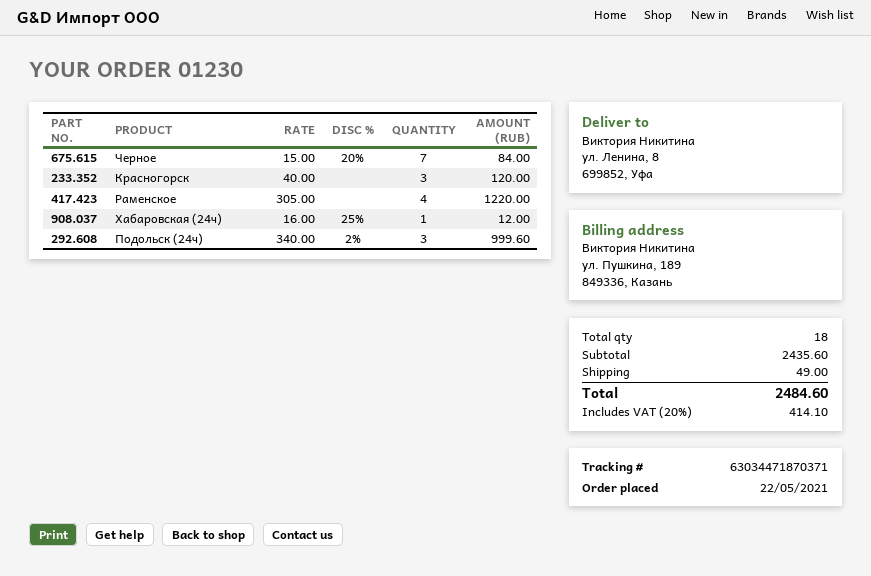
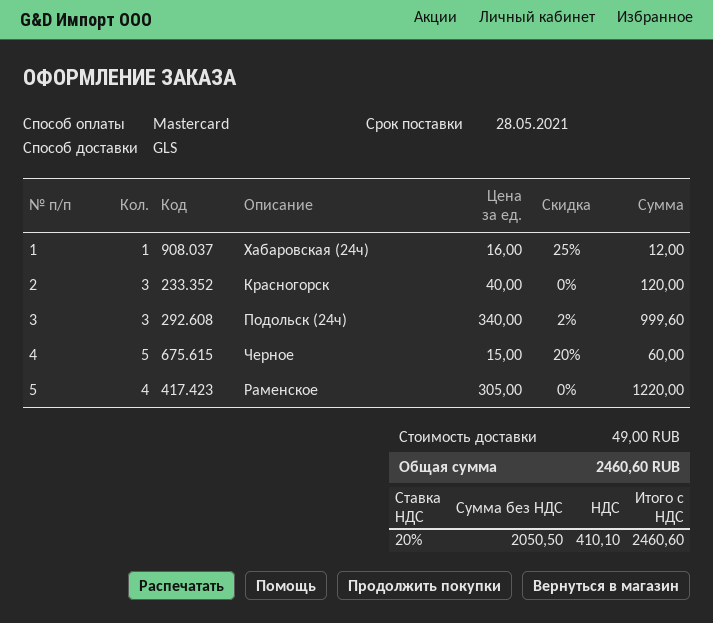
Черное: 7 x 15.00 - 20% = 84.00 -> 5 x 15.00 - 20% = 60.00
tax: 20% = 414.10 -> 20% = 410.10
total: 2484.60 -> 2460.60

